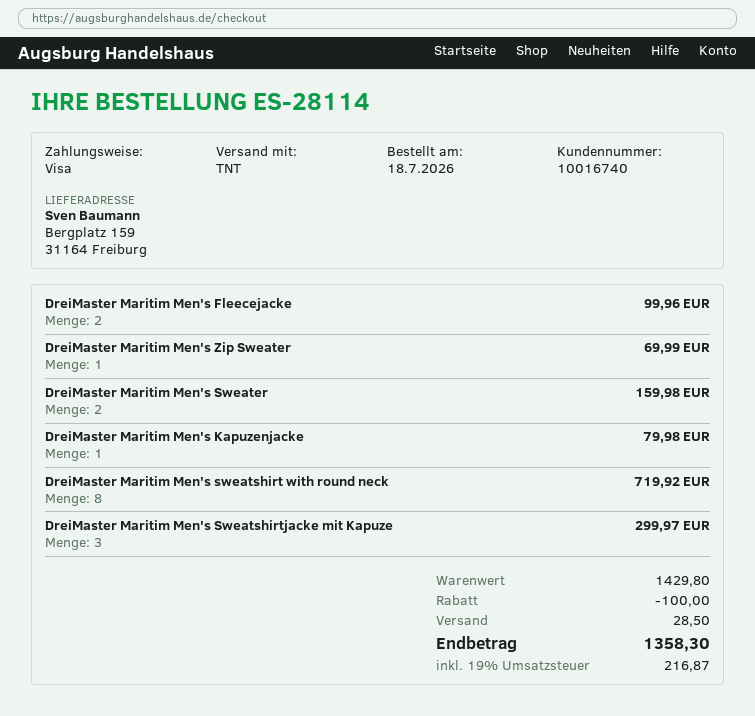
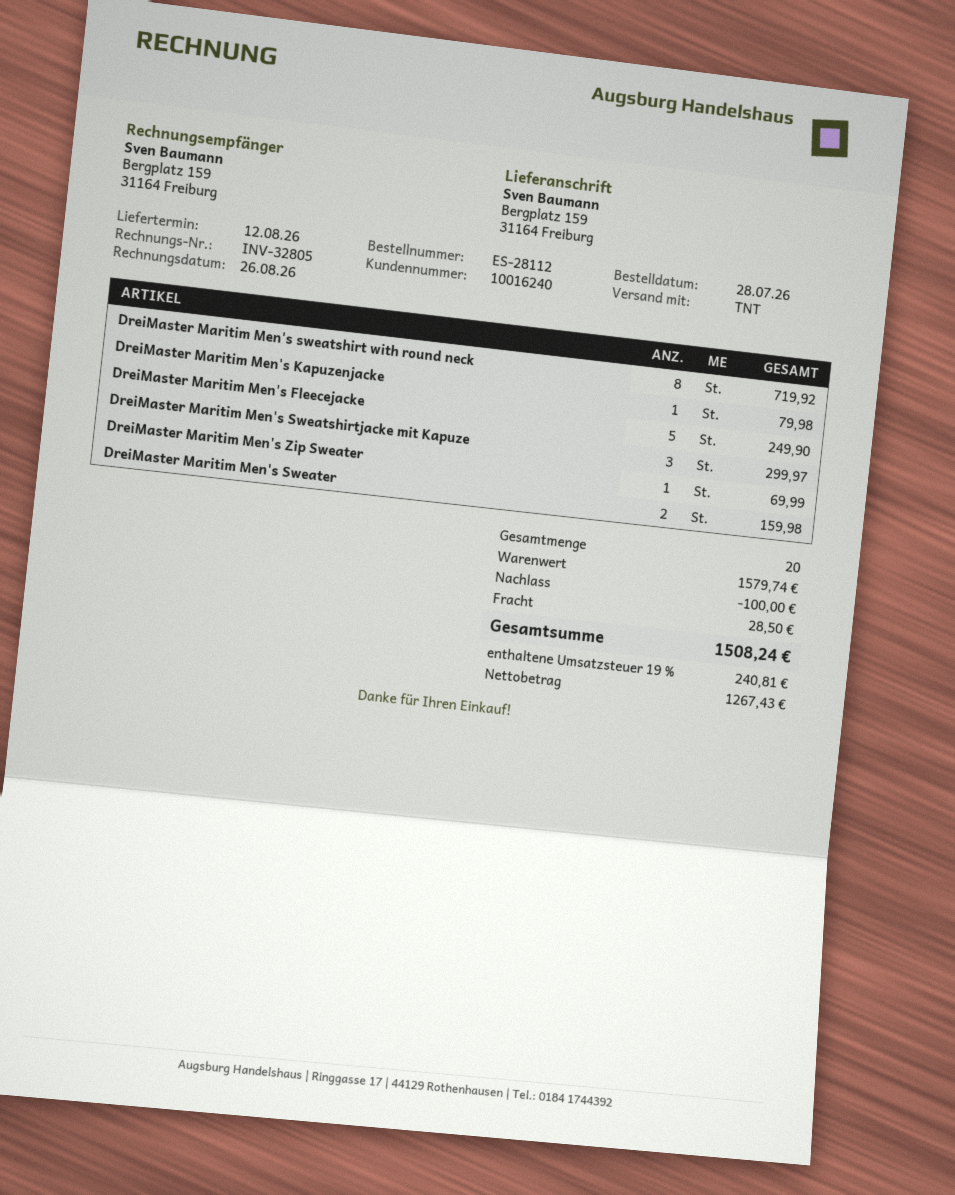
order number: ES-28114 -> ES-28112
order date: 2026-07-18 -> 2026-07-28
customer number: 10016740 -> 10016240
DreiMaster Maritim Men's Fleecejacke: 2 for 99.96 -> 5 for 249.90
subtotal: 1429.80 -> 1579.74
tax: 19% = 216.87 -> 19% = 240.81
total: 1358.30 -> 1508.24

